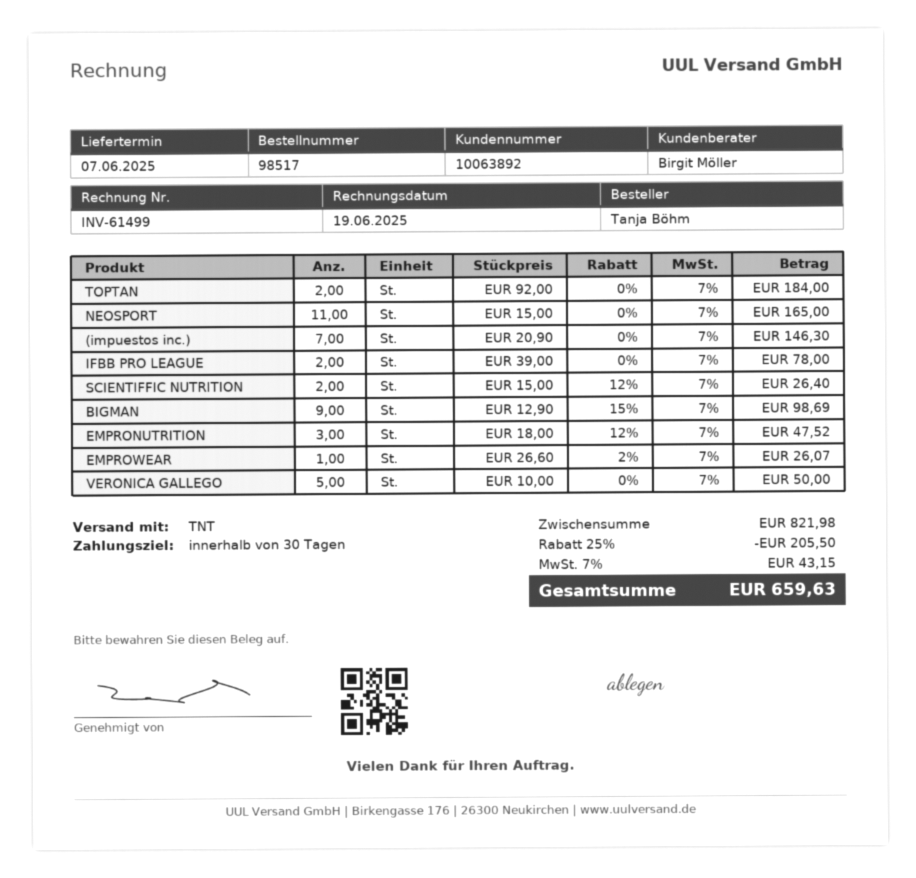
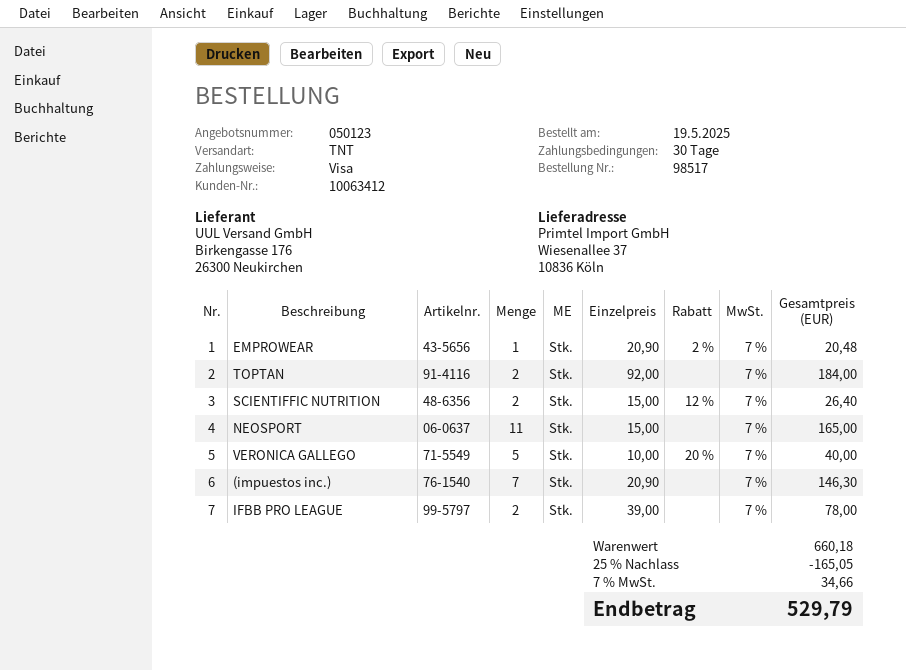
customer number: 10063892 -> 10063412
BIGMAN: 9 x 12.90 - 15% = 98.69 -> none
EMPRONUTRITION: 3 x 18.00 - 12% = 47.52 -> none
EMPROWEAR: 1 x 26.60 - 2% = 26.07 -> 1 x 20.90 - 2% = 20.48
VERONICA GALLEGO: 5 x 10.00 = 50.00 -> 5 x 10.00 - 20% = 40.00
subtotal: 821.98 -> 660.18
discount: 25% = 205.50 -> 25% = 165.05
tax: 7% = 43.15 -> 7% = 34.66
total: 659.63 -> 529.79

